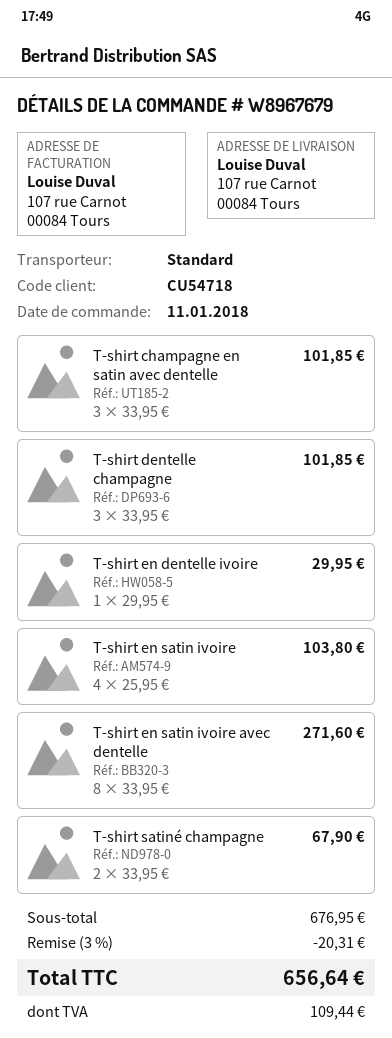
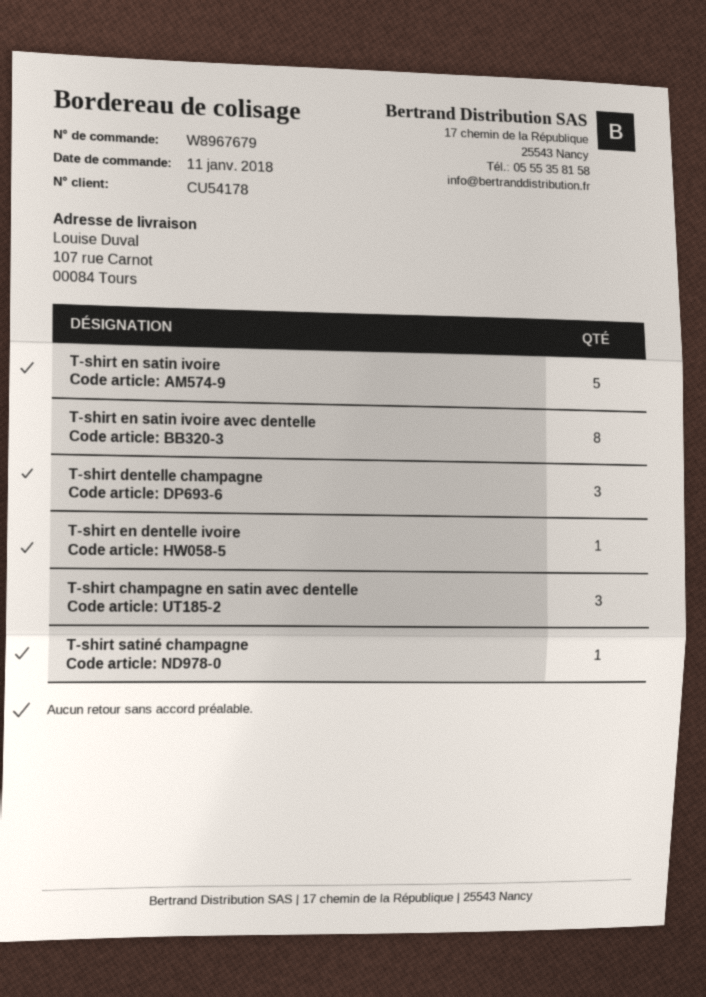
customer number: CU54718 -> CU54178
T-shirt en satin ivoire: 4 -> 5
T-shirt satiné champagne: 2 -> 1

